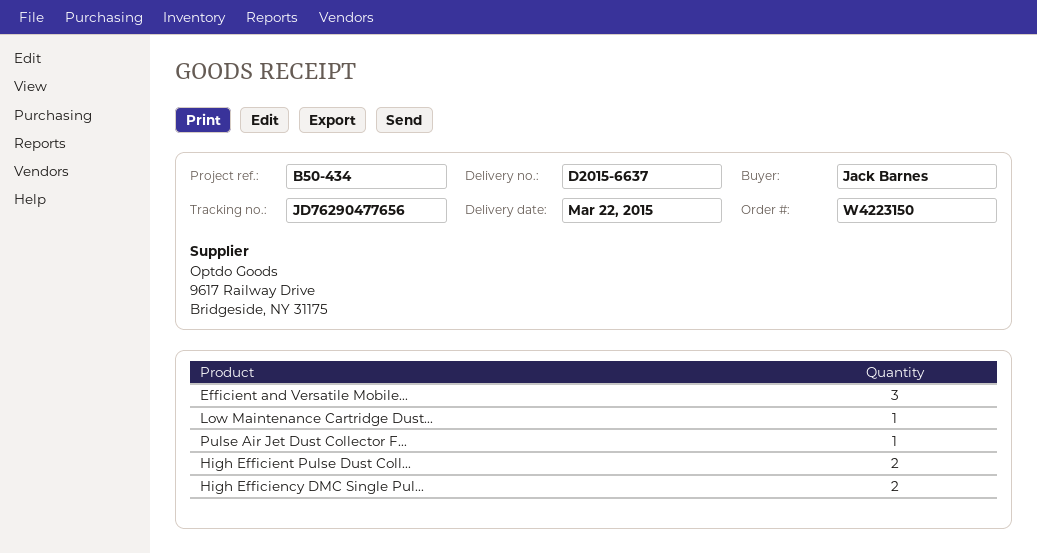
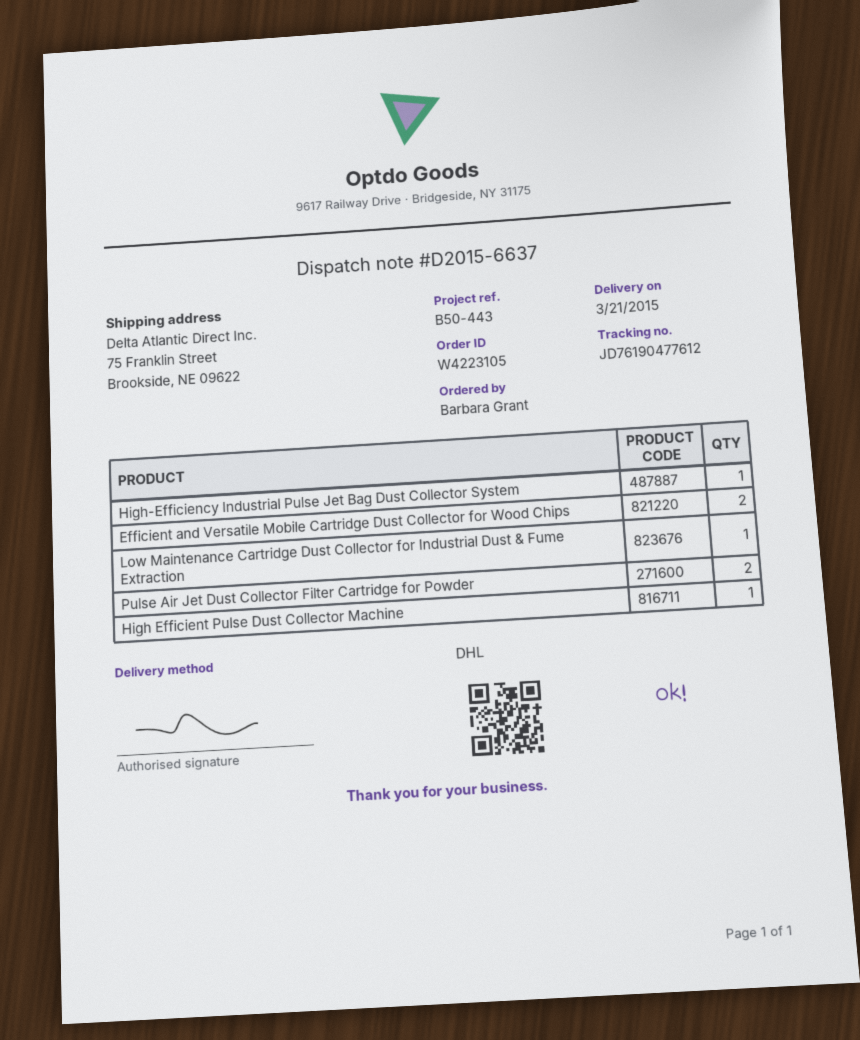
order number: W4223150 -> W4223105
delivery date: 2015-03-22 -> 2015-03-21
reference: B50-434 -> B50-443
ordered by: Jack Barnes -> Barbara Grant
tracking number: JD76290477656 -> JD76190477612
Efficient and Versatile Mobile...: 3 -> 2
Pulse Air Jet Dust Collector F...: 1 -> 2
High Efficient Pulse Dust Coll...: 2 -> 1
High Efficiency DMC Single Pul...: 2 -> none
High-Efficiency Industrial Pulse Jet Bag Dust Collector System: none -> 1

